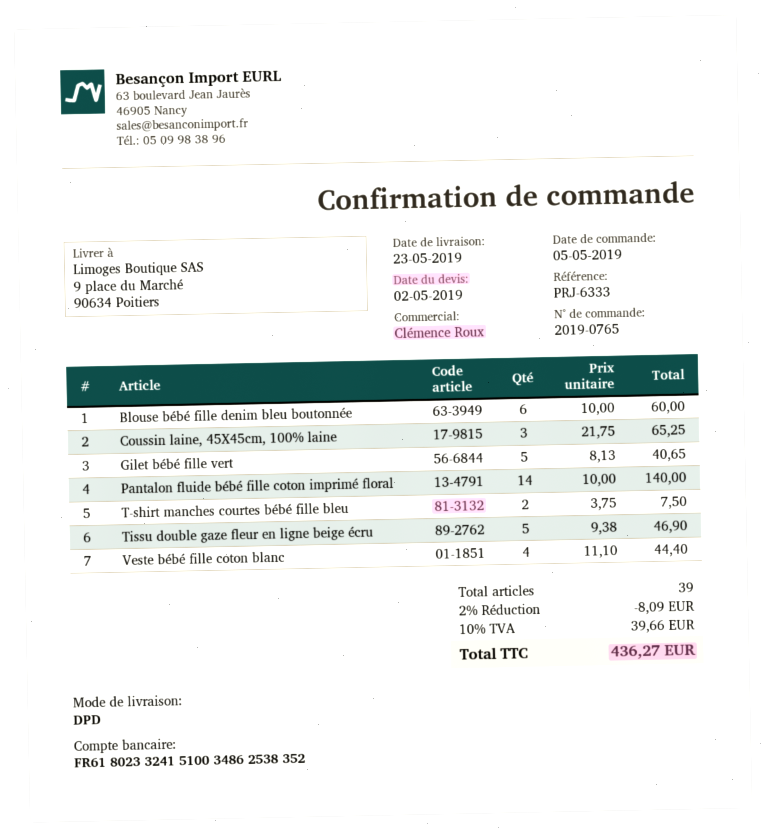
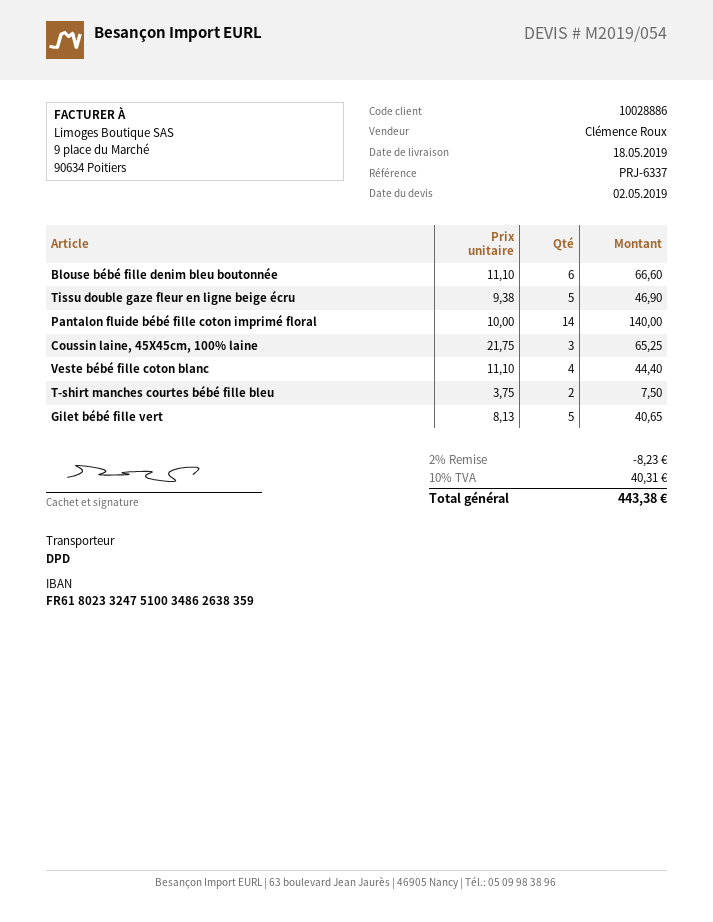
delivery date: 2019-05-23 -> 2019-05-18
reference: PRJ-6333 -> PRJ-6337
bank account: FR6180233241510034862538352 -> FR6180233247510034862638359
Blouse bébé fille denim bleu boutonnée: 6 x 10.00 = 60.00 -> 6 x 11.10 = 66.60
discount: 2% = 8.09 -> 2% = 8.23
tax: 10% = 39.66 -> 10% = 40.31
total: 436.27 -> 443.38

